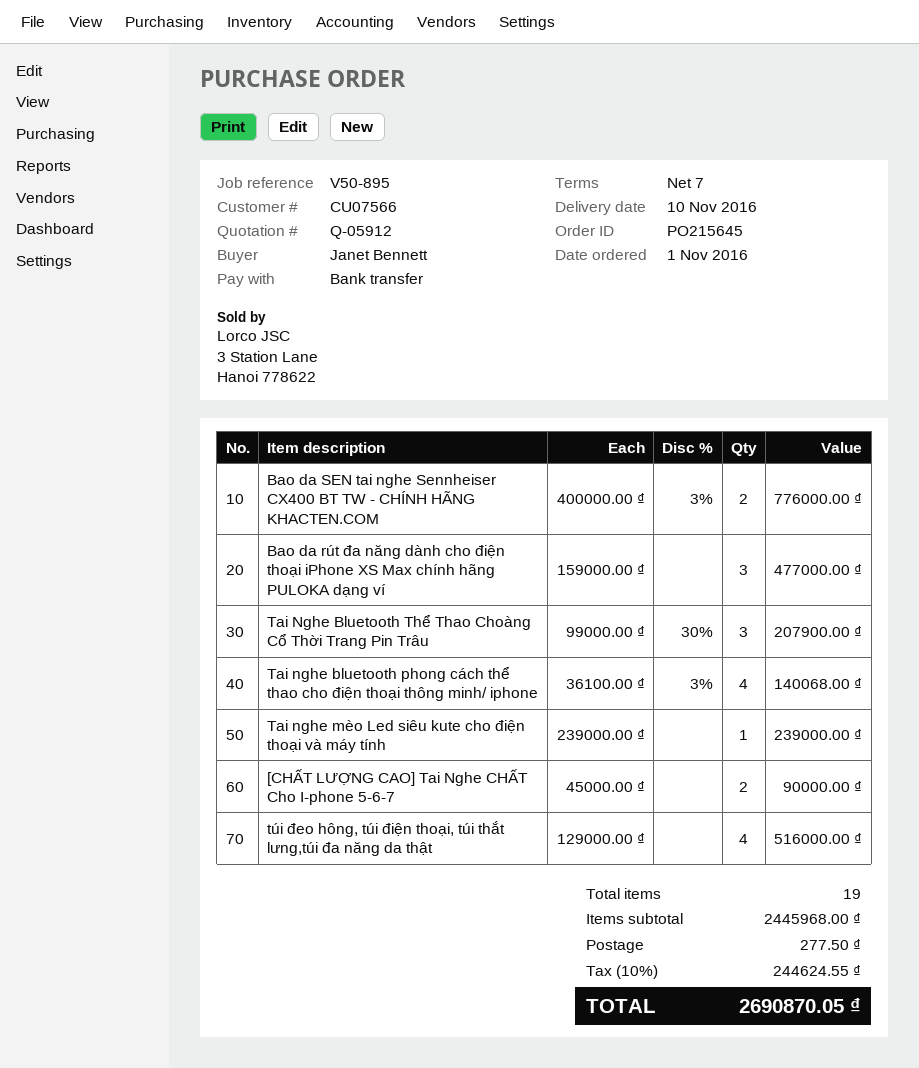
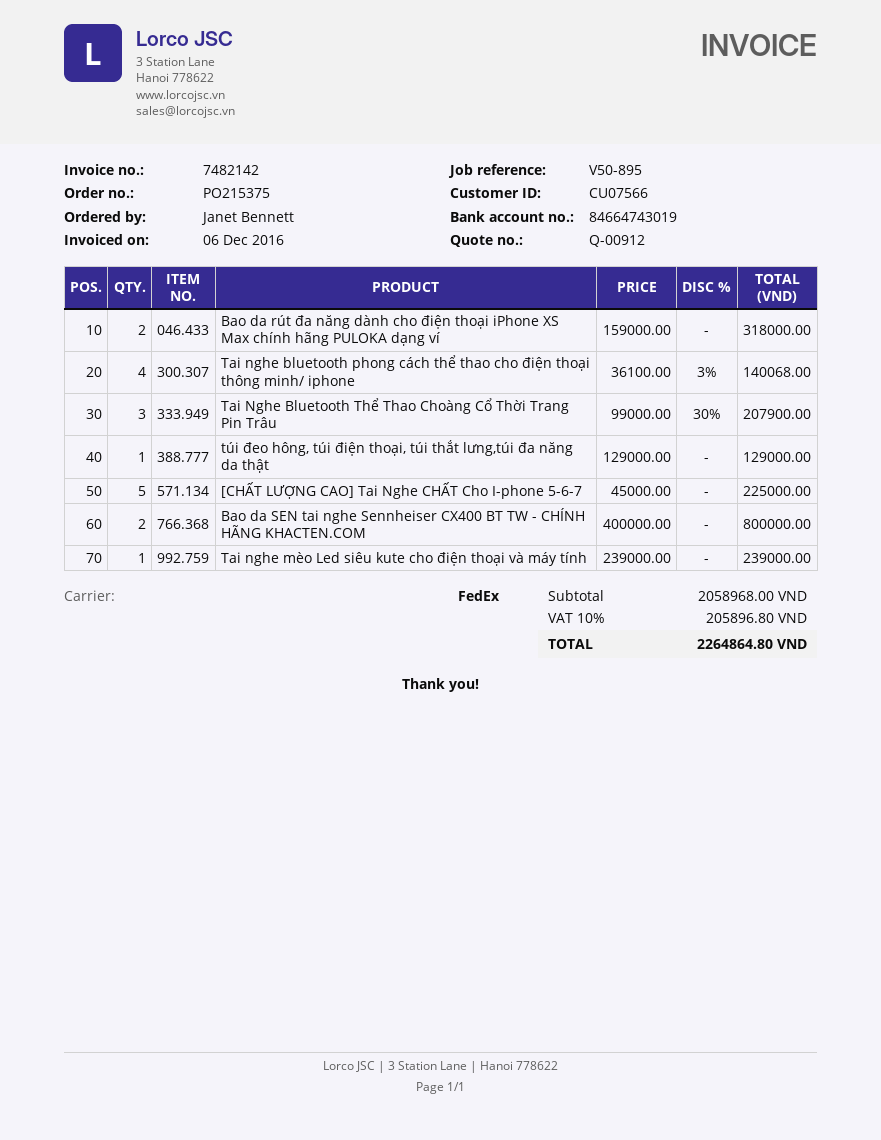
quote number: Q-05912 -> Q-00912
order number: PO215645 -> PO215375
Bao da SEN tai nghe Sennheiser CX400 BT TW - CHÍNH HÃNG KHACTEN.COM: 2 x 400000.00 - 3% = 776000.00 -> 2 x 400000.00 = 800000.00
Bao da rút đa năng dành cho điện thoại iPhone XS Max chính hãng PULOKA dạng ví: 3 x 159000.00 = 477000.00 -> 2 x 159000.00 = 318000.00
[CHẤT LƯỢNG CAO] Tai Nghe CHẤT Cho I-phone 5-6-7: 2 x 45000.00 = 90000.00 -> 5 x 45000.00 = 225000.00
túi đeo hông, túi điện thoại, túi thắt lưng,túi đa năng da thật: 4 x 129000.00 = 516000.00 -> 1 x 129000.00 = 129000.00
subtotal: 2445968.00 -> 2058968.00
shipping: 277.50 -> none
tax: 10% = 244624.55 -> 10% = 205896.80
total: 2690870.05 -> 2264864.80

